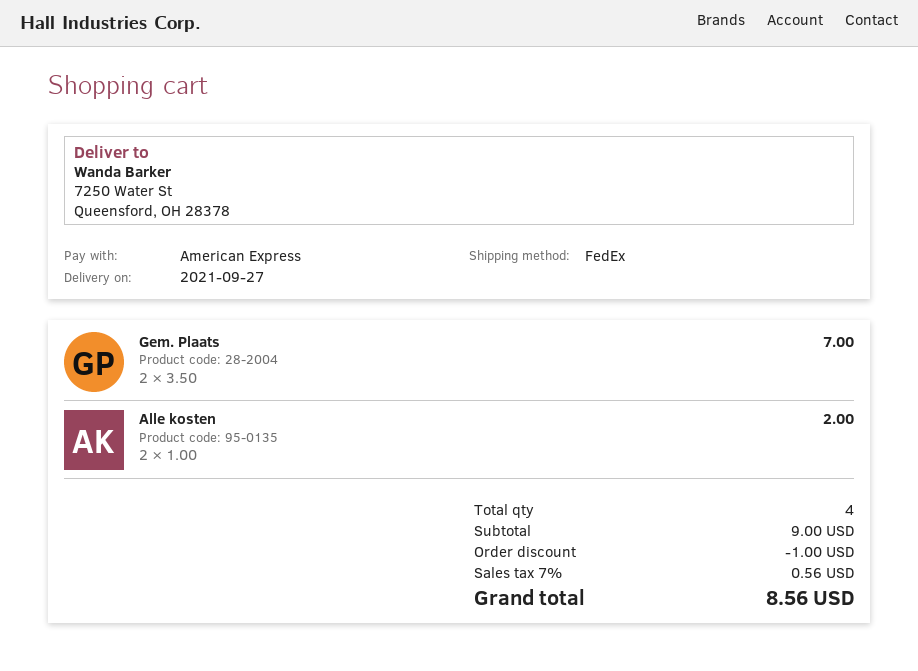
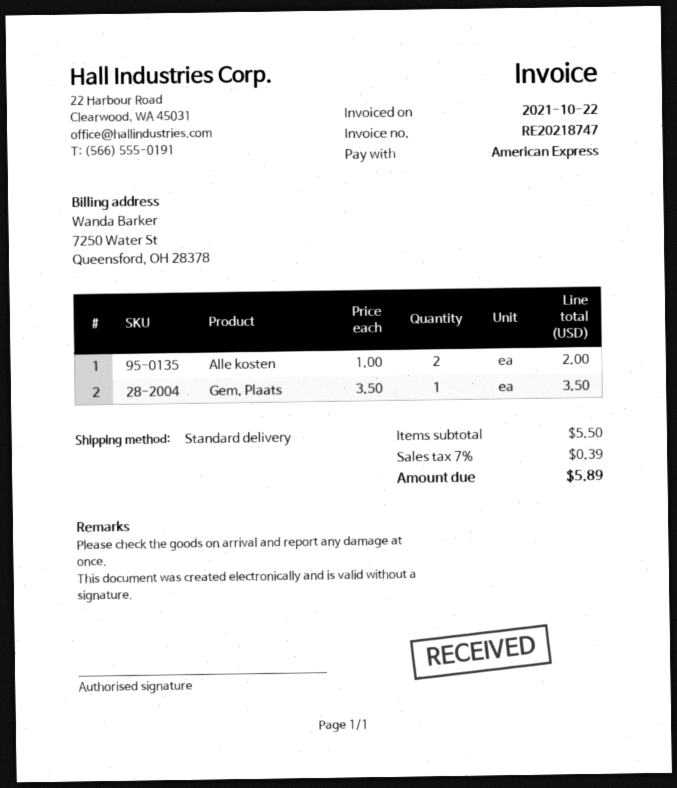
shipping method: FedEx -> standard
Gem. Plaats: 2 x 3.50 = 7.00 -> 1 x 3.50 = 3.50
subtotal: 9.00 -> 5.50
discount: 1.00 -> none
tax: 7% = 0.56 -> 7% = 0.39
total: 8.56 -> 5.89

